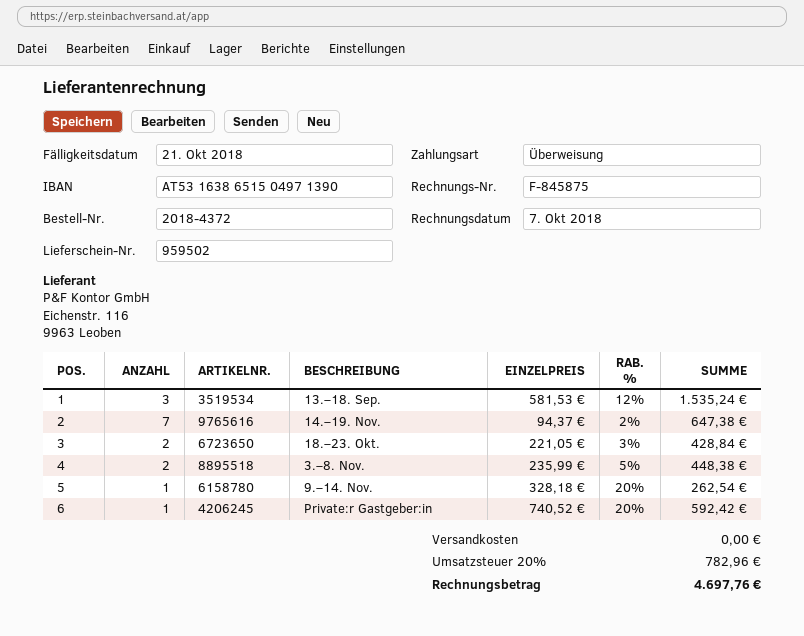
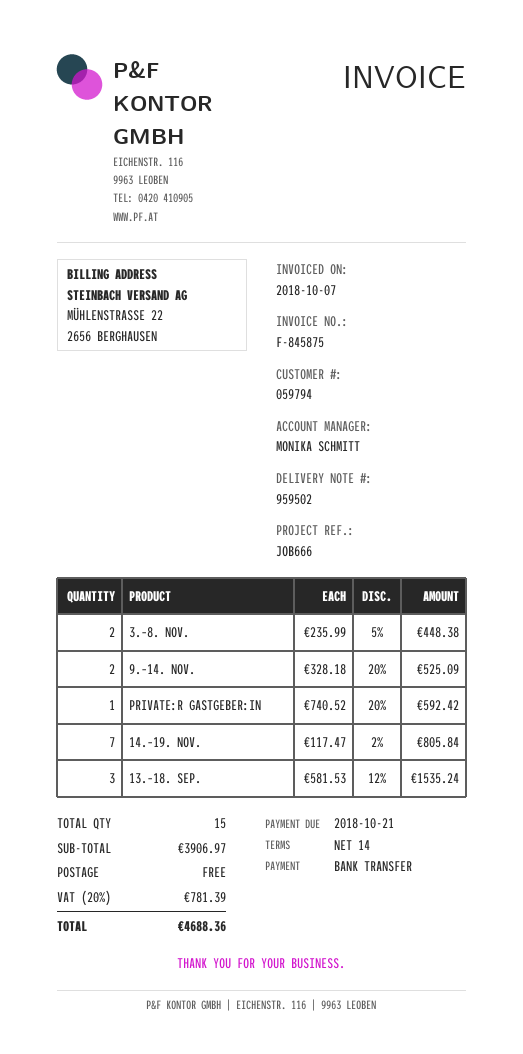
14.–19. Nov.: 7 x 94.37 - 2% = 647.38 -> 7 x 117.47 - 2% = 805.84
18.–23. Okt.: 2 x 221.05 - 3% = 428.84 -> none
9.–14. Nov.: 1 x 328.18 - 20% = 262.54 -> 2 x 328.18 - 20% = 525.09
tax: 20% = 782.96 -> 20% = 781.39
total: 4697.76 -> 4688.36

